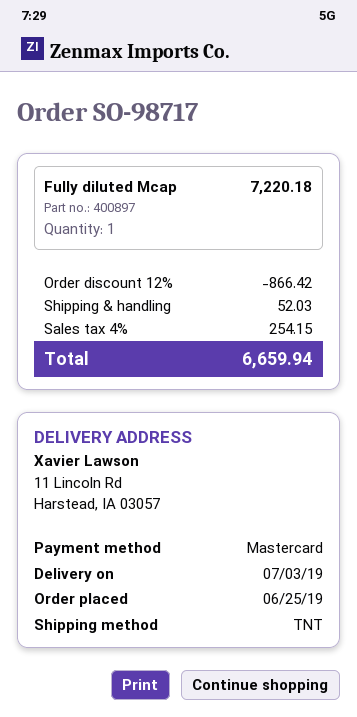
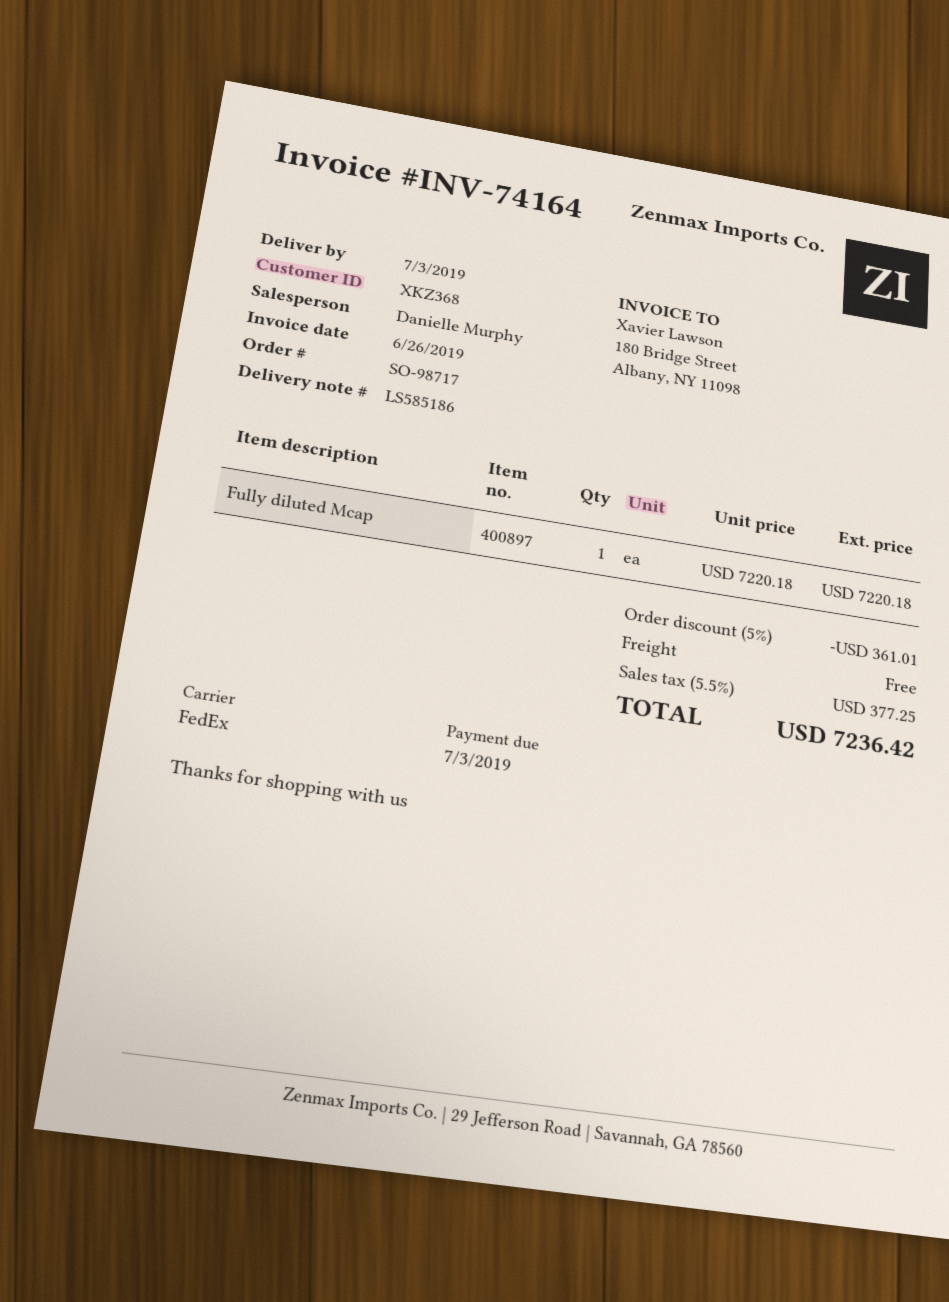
shipping method: TNT -> FedEx
discount: 12% = 866.42 -> 5% = 361.01
shipping: 52.03 -> 0.00
tax: 4% = 254.15 -> 5.5% = 377.25
total: 6659.94 -> 7236.42

